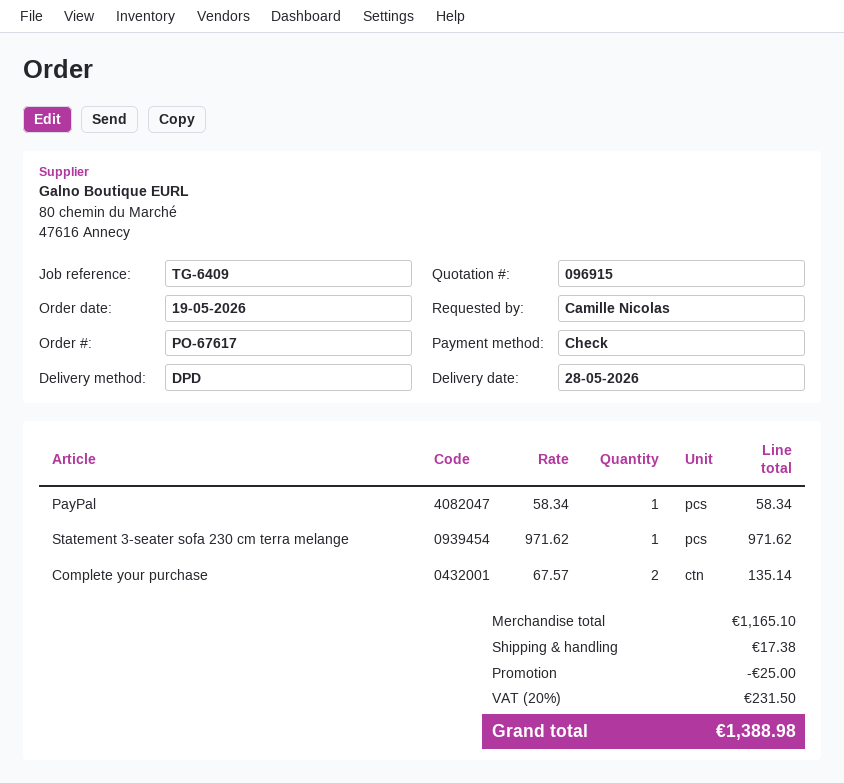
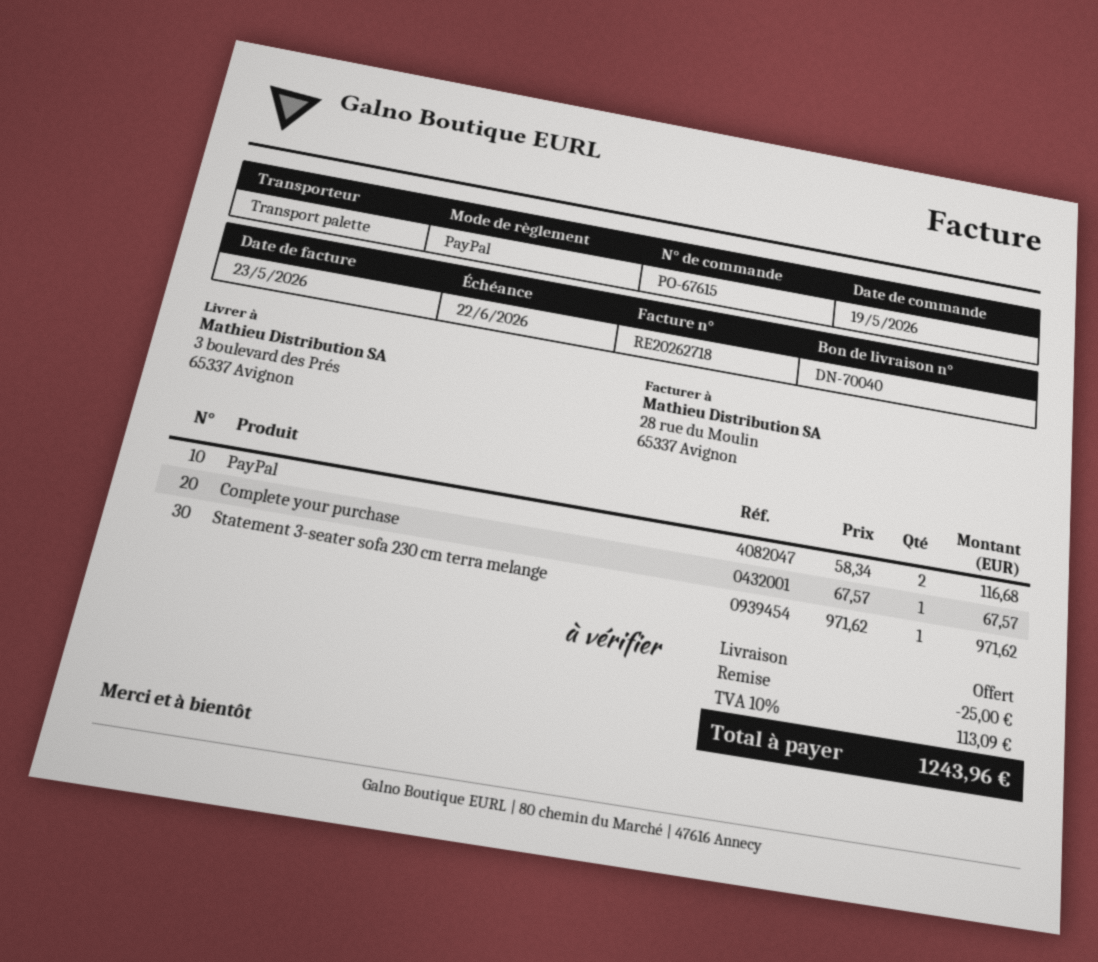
order number: PO-67617 -> PO-67615
payment method: cheque -> PayPal
shipping method: DPD -> pallet freight
PayPal: 1 x 58.34 = 58.34 -> 2 x 58.34 = 116.68
Complete your purchase: 2 x 67.57 = 135.14 -> 1 x 67.57 = 67.57
shipping: 17.38 -> 0.00
tax: 20% = 231.50 -> 10% = 113.09
total: 1388.98 -> 1243.96

